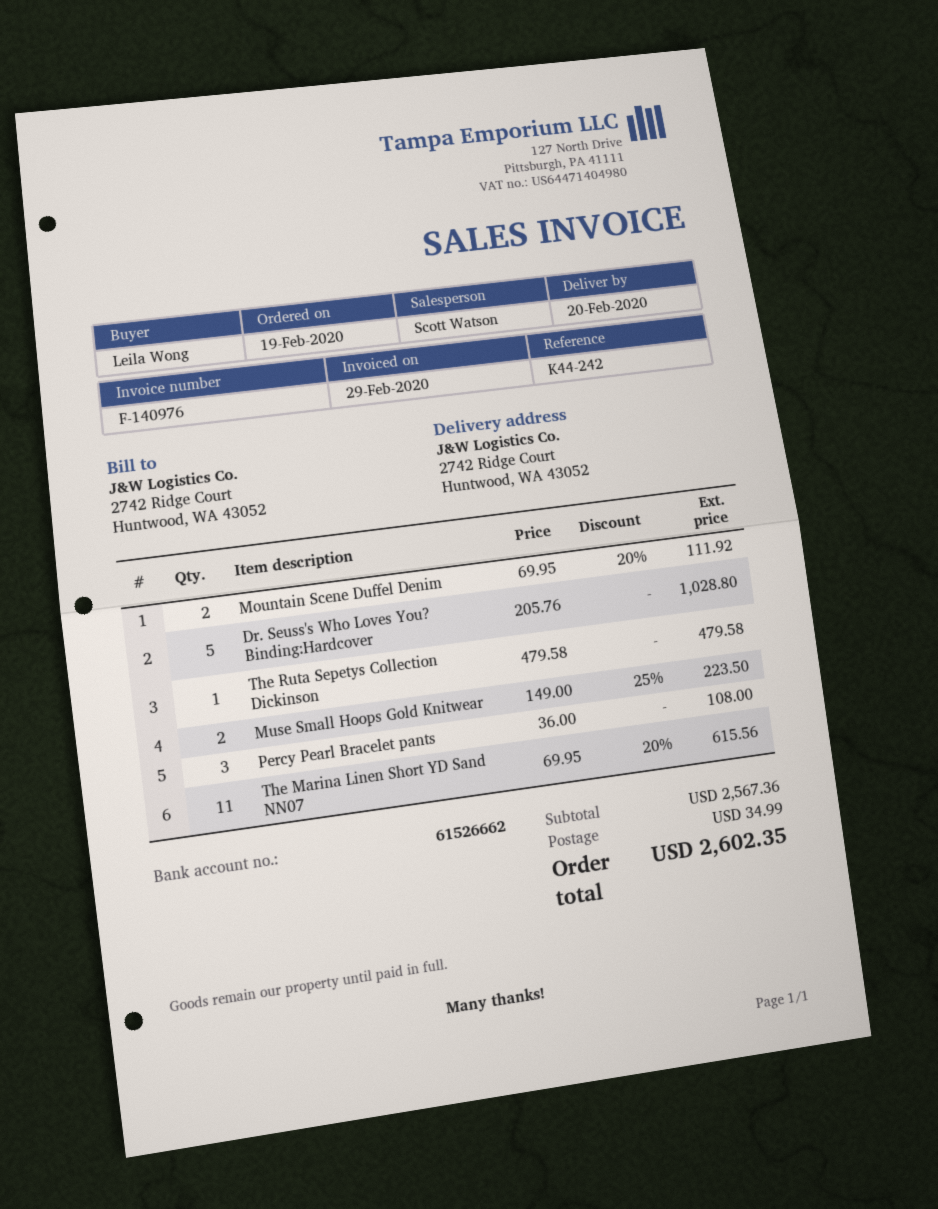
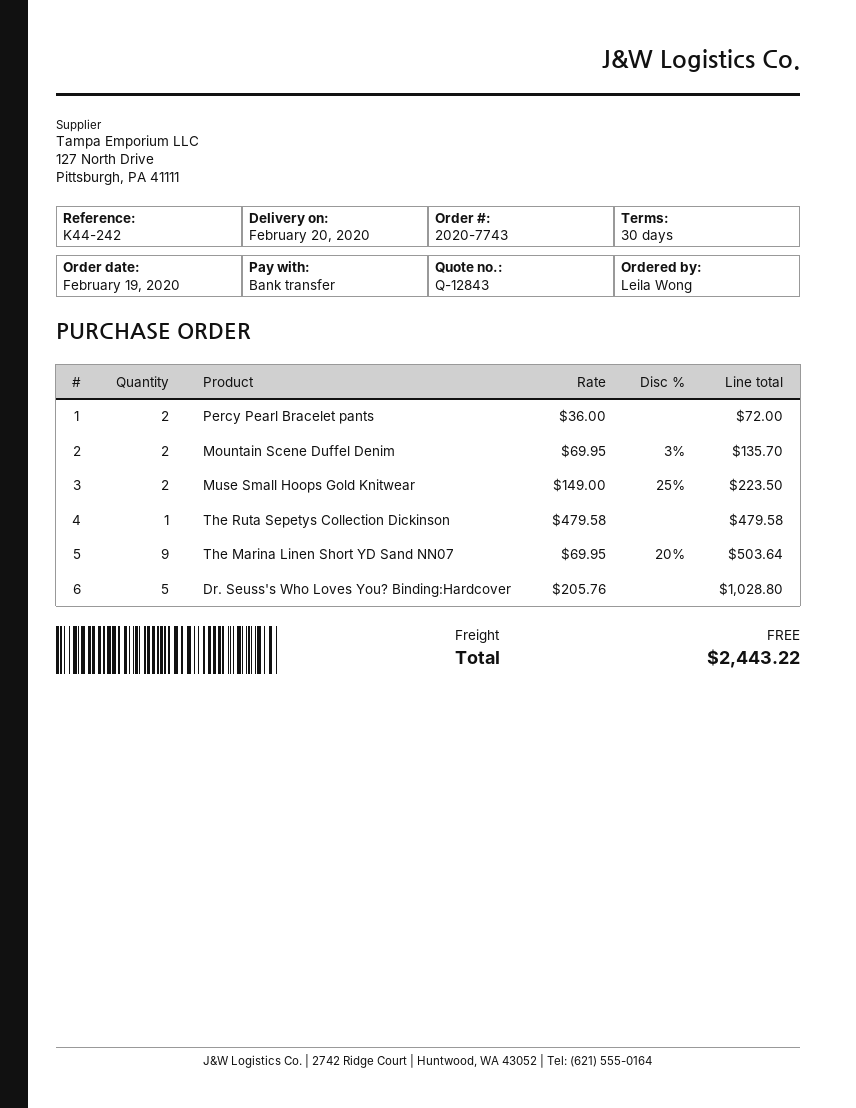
Mountain Scene Duffel Denim: 2 x 69.95 - 20% = 111.92 -> 2 x 69.95 - 3% = 135.70
Percy Pearl Bracelet pants: 3 x 36.00 = 108.00 -> 2 x 36.00 = 72.00
The Marina Linen Short YD Sand NN07: 11 x 69.95 - 20% = 615.56 -> 9 x 69.95 - 20% = 503.64
shipping: 34.99 -> 0.00
total: 2602.35 -> 2443.22

